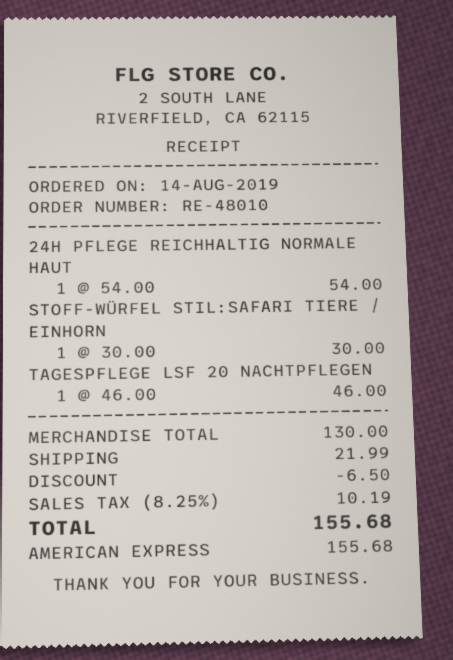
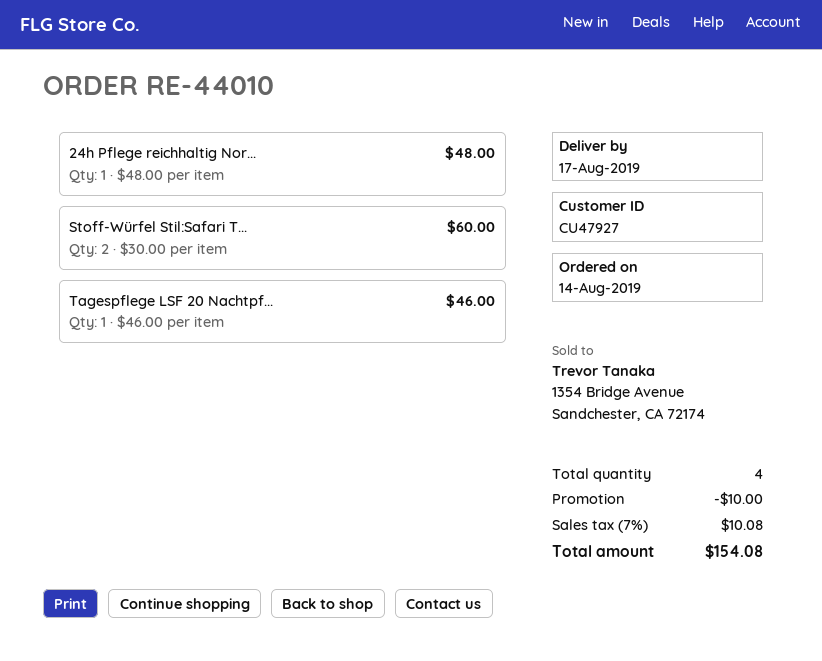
order number: RE-48010 -> RE-44010
24H PFLEGE REICHHALTIG NORMALE HAUT: 1 x 54.00 = 54.00 -> 1 x 48.00 = 48.00
STOFF-WÜRFEL STIL:SAFARI TIERE / EINHORN: 1 x 30.00 = 30.00 -> 2 x 30.00 = 60.00
discount: 6.50 -> 10.00
shipping: 21.99 -> none
tax: 8.25% = 10.19 -> 7% = 10.08
total: 155.68 -> 154.08

